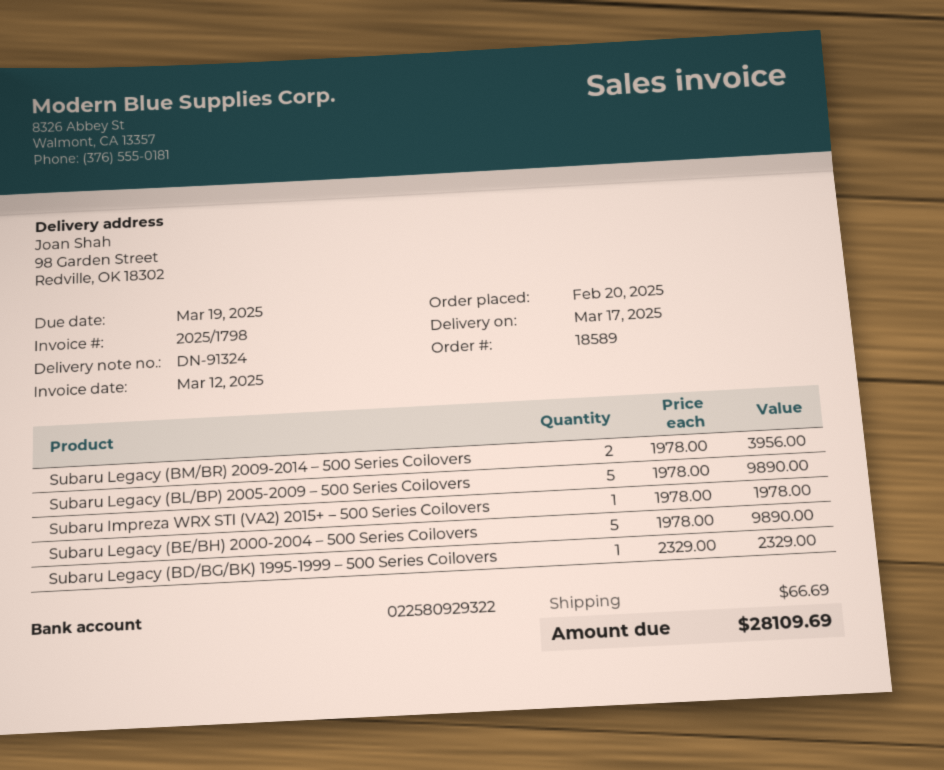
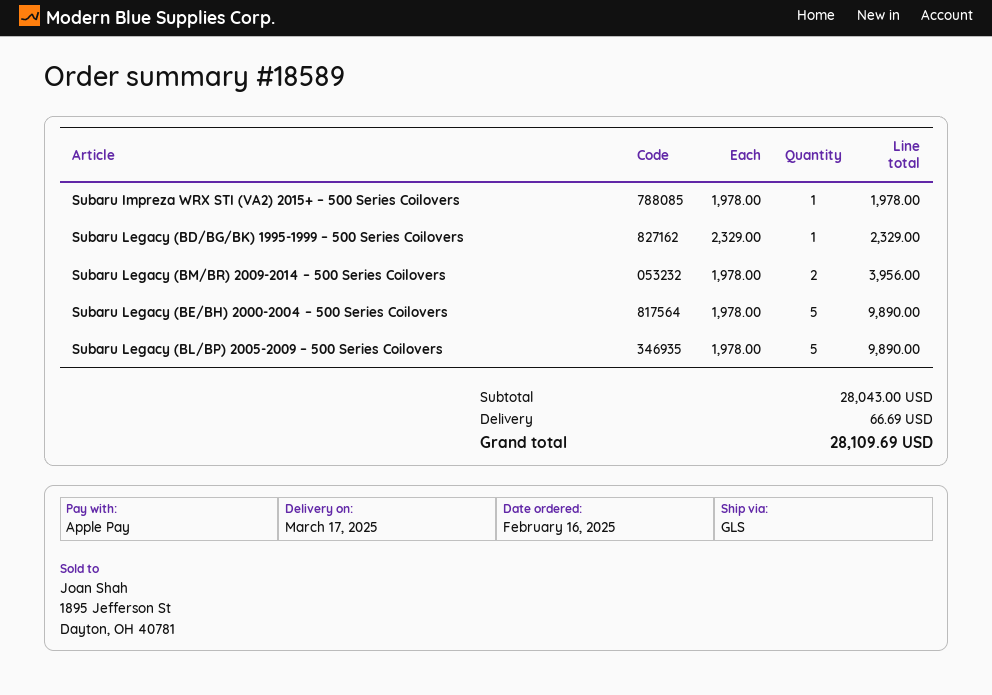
order date: 2025-02-20 -> 2025-02-16

